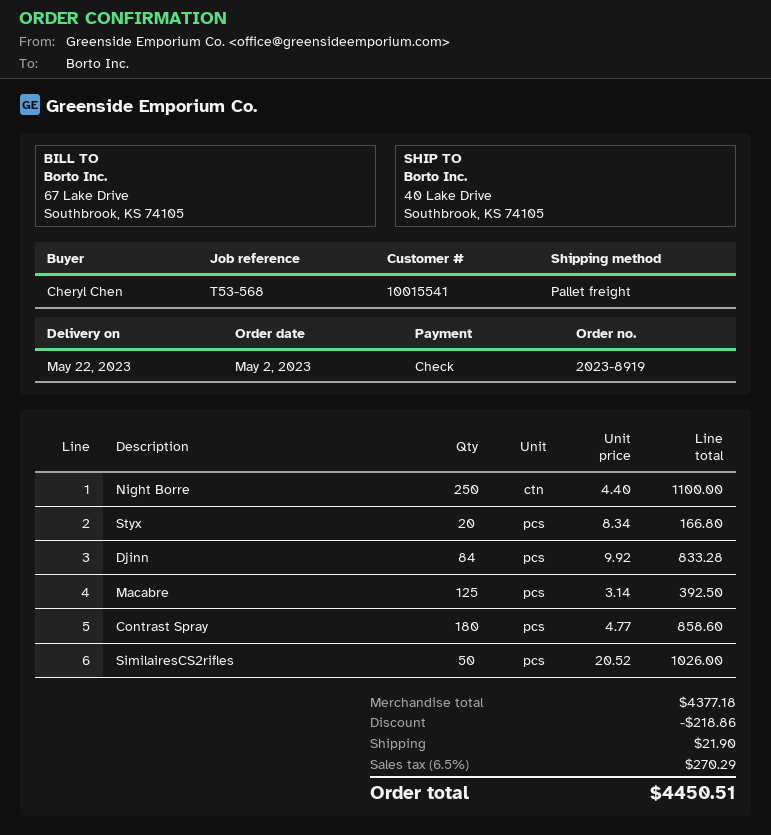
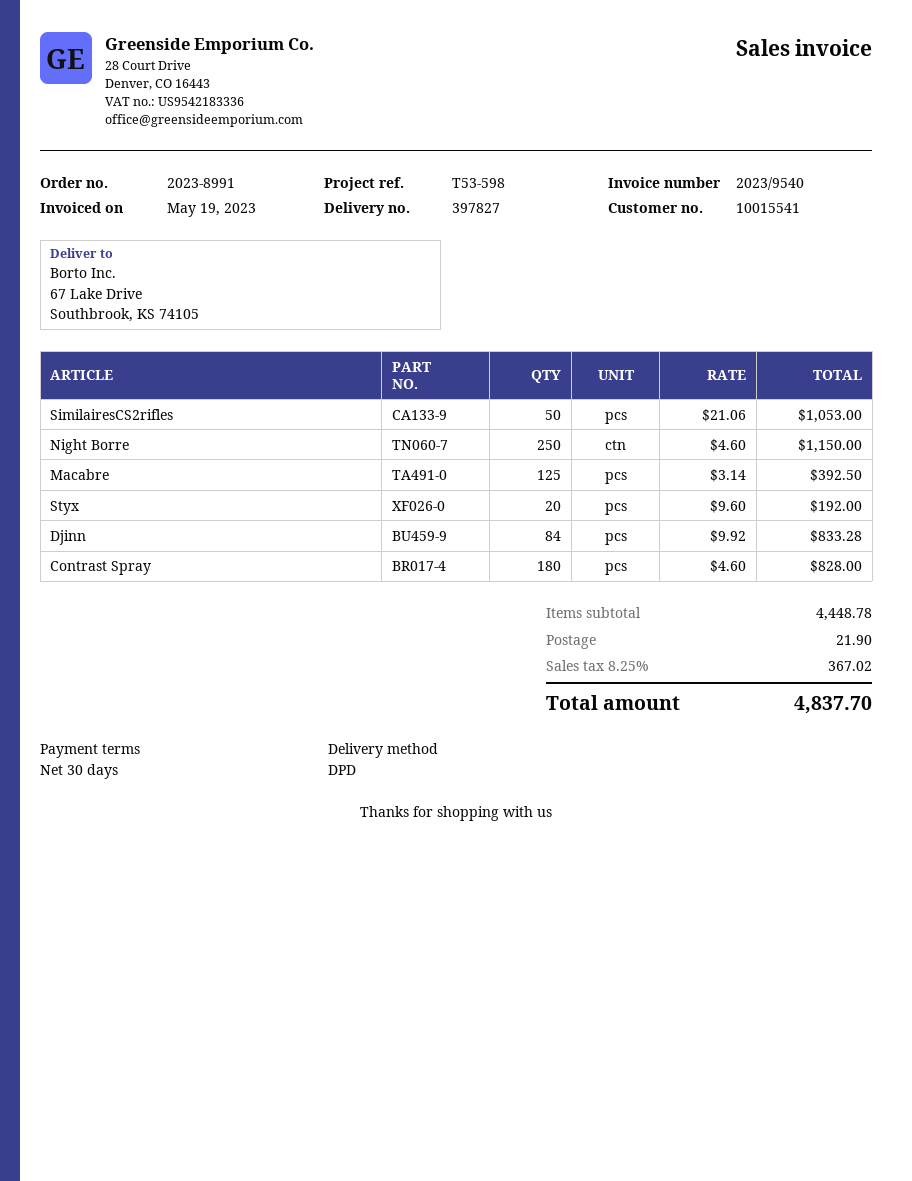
order number: 2023-8919 -> 2023-8991
reference: T53-568 -> T53-598
shipping method: pallet freight -> DPD
ship to: 40 Lake Drive, Southbrook, KS 74105 -> 67 Lake Drive, Southbrook, KS 74105
Night Borre: 250 x 4.40 = 1100.00 -> 250 x 4.60 = 1150.00
Styx: 20 x 8.34 = 166.80 -> 20 x 9.60 = 192.00
Contrast Spray: 180 x 4.77 = 858.60 -> 180 x 4.60 = 828.00
SimilairesCS2rifles: 50 x 20.52 = 1026.00 -> 50 x 21.06 = 1053.00
subtotal: 4377.18 -> 4448.78
discount: 218.86 -> none
tax: 6.5% = 270.29 -> 8.25% = 367.02
total: 4450.51 -> 4837.70

